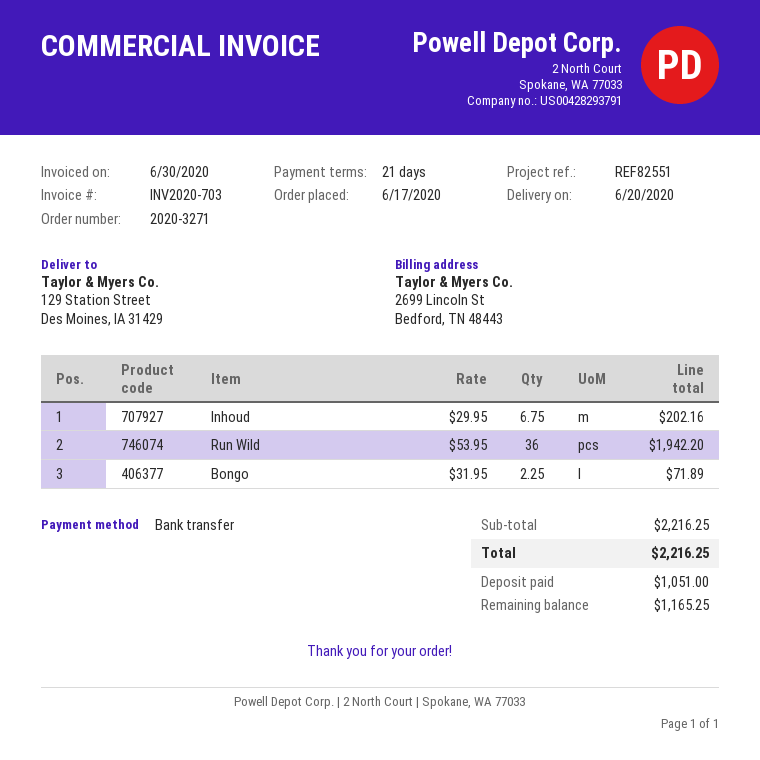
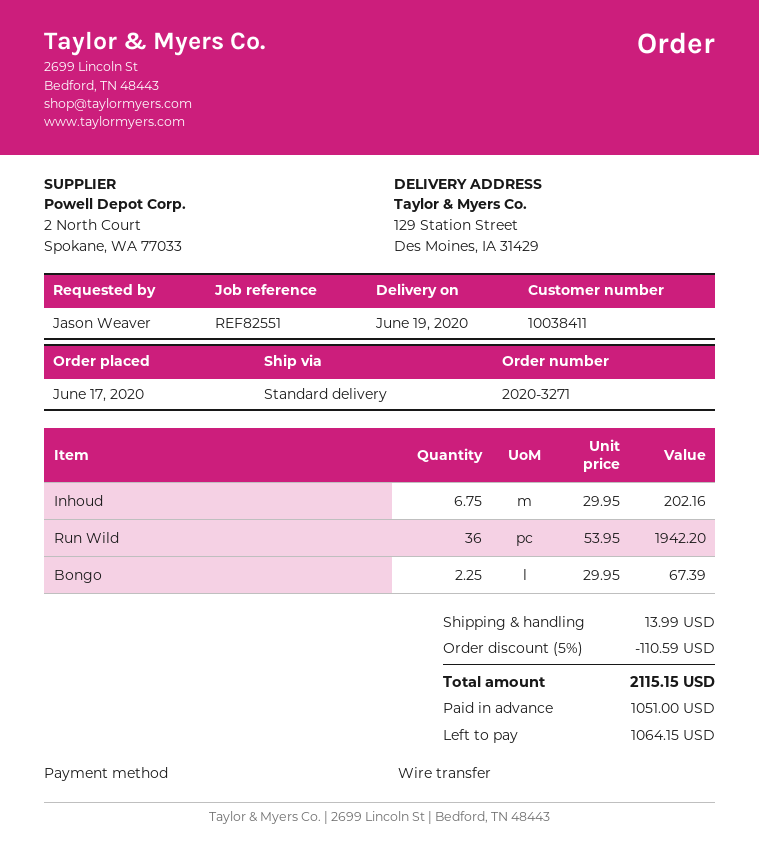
delivery date: 2020-06-20 -> 2020-06-19
Bongo: 2.25 x 31.95 = 71.89 -> 2.25 x 29.95 = 67.39
discount: none -> 5% = 110.59
shipping: none -> 13.99
total: 2216.25 -> 2115.15
balance: 1165.25 -> 1064.15

